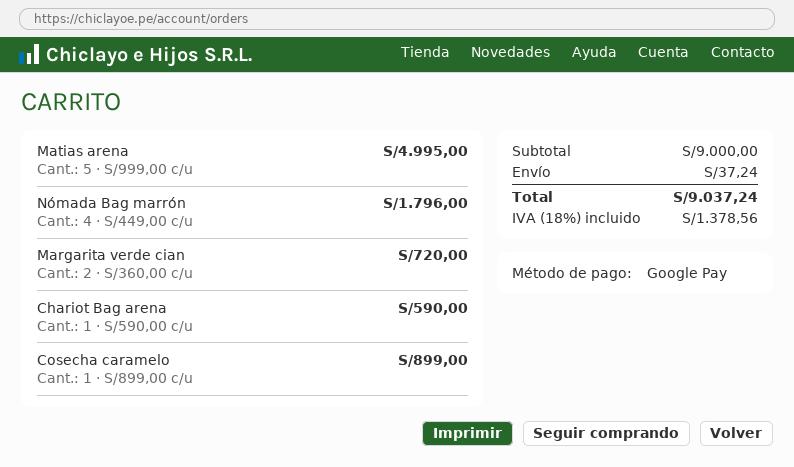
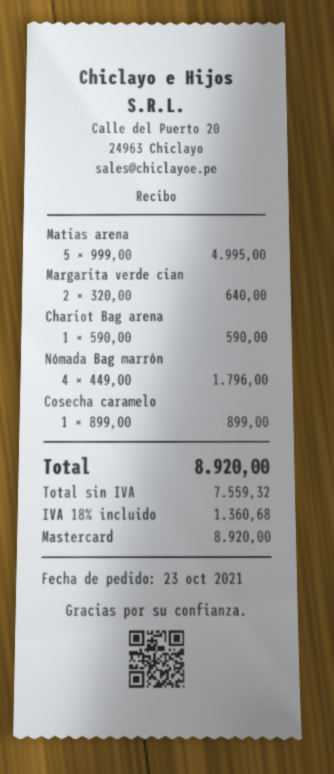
payment method: Google Pay -> Mastercard
Margarita verde cian: 2 x 360.00 = 720.00 -> 2 x 320.00 = 640.00
shipping: 37.24 -> none
tax: 18% = 1378.56 -> 18% = 1360.68
total: 9037.24 -> 8920.00

